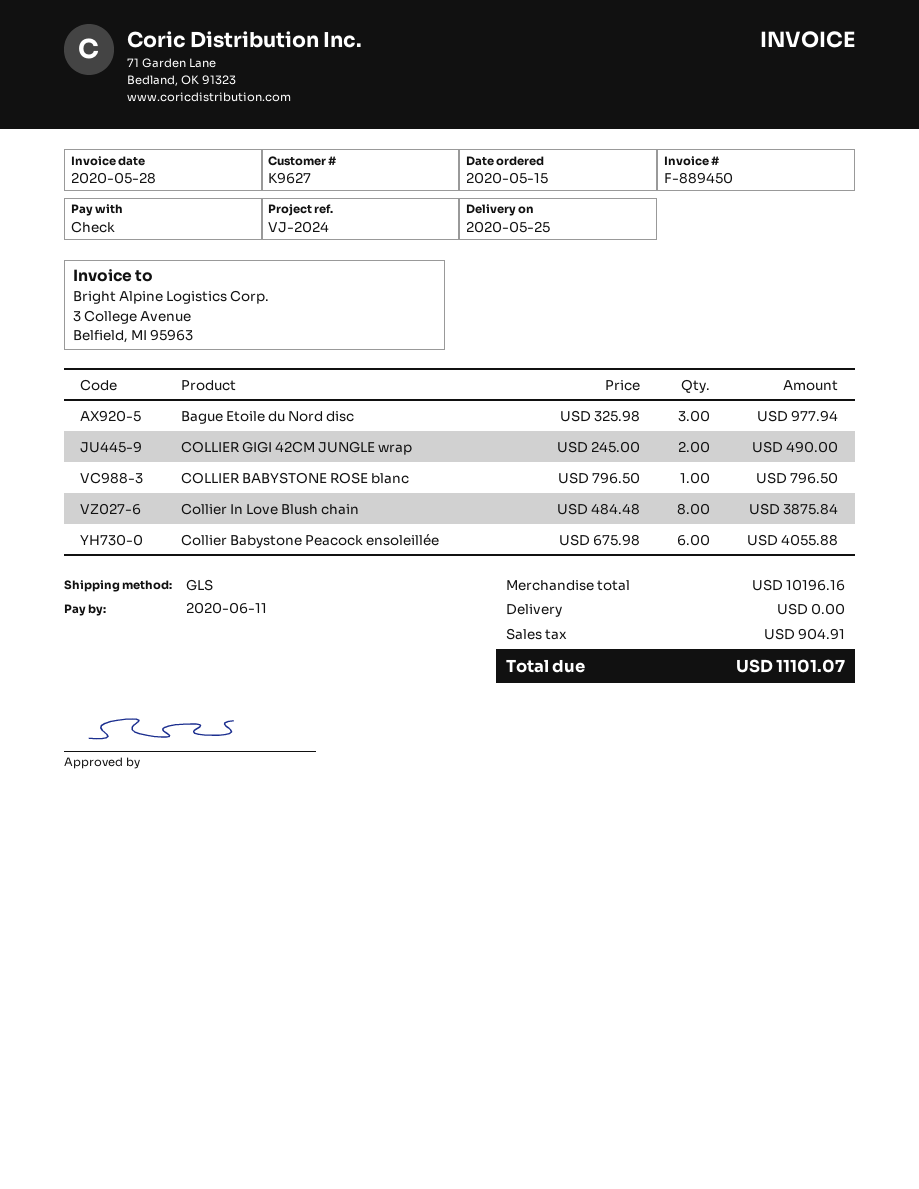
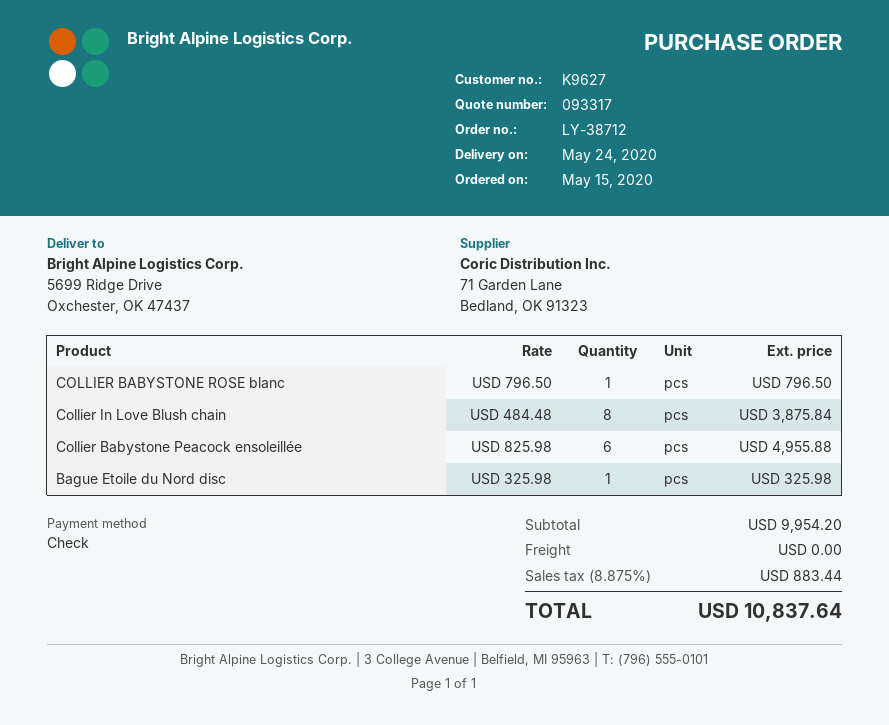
delivery date: 2020-05-25 -> 2020-05-24
Bague Etoile du Nord disc: 3 x 325.98 = 977.94 -> 1 x 325.98 = 325.98
COLLIER GIGI 42CM JUNGLE wrap: 2 x 245.00 = 490.00 -> none
Collier Babystone Peacock ensoleillée: 6 x 675.98 = 4055.88 -> 6 x 825.98 = 4955.88
subtotal: 10196.16 -> 9954.20
tax: 904.91 -> 883.44
total: 11101.07 -> 10837.64

